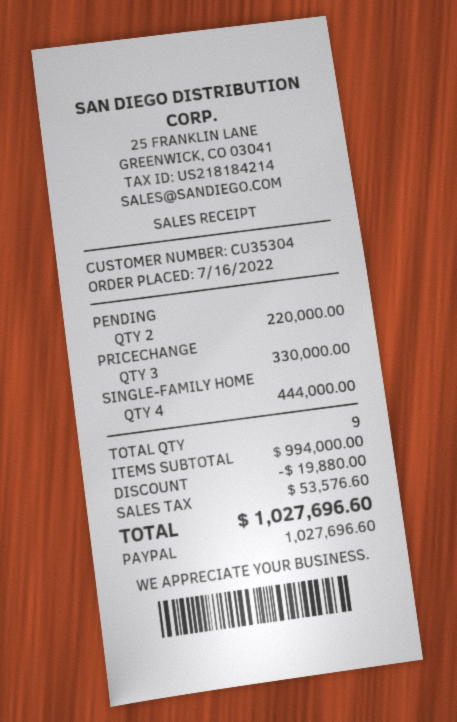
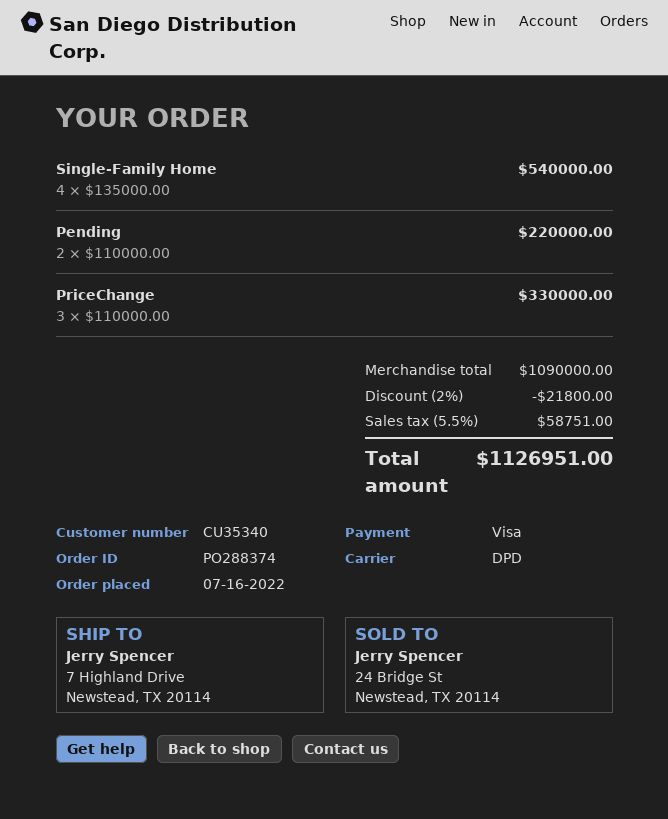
customer number: CU35304 -> CU35340
payment method: PayPal -> Visa
SINGLE-FAMILY HOME: 4 for 444000.00 -> 4 for 540000.00
subtotal: 994000.00 -> 1090000.00
discount: 19880.00 -> 21800.00
tax: 53576.60 -> 58751.00
total: 1027696.60 -> 1126951.00

